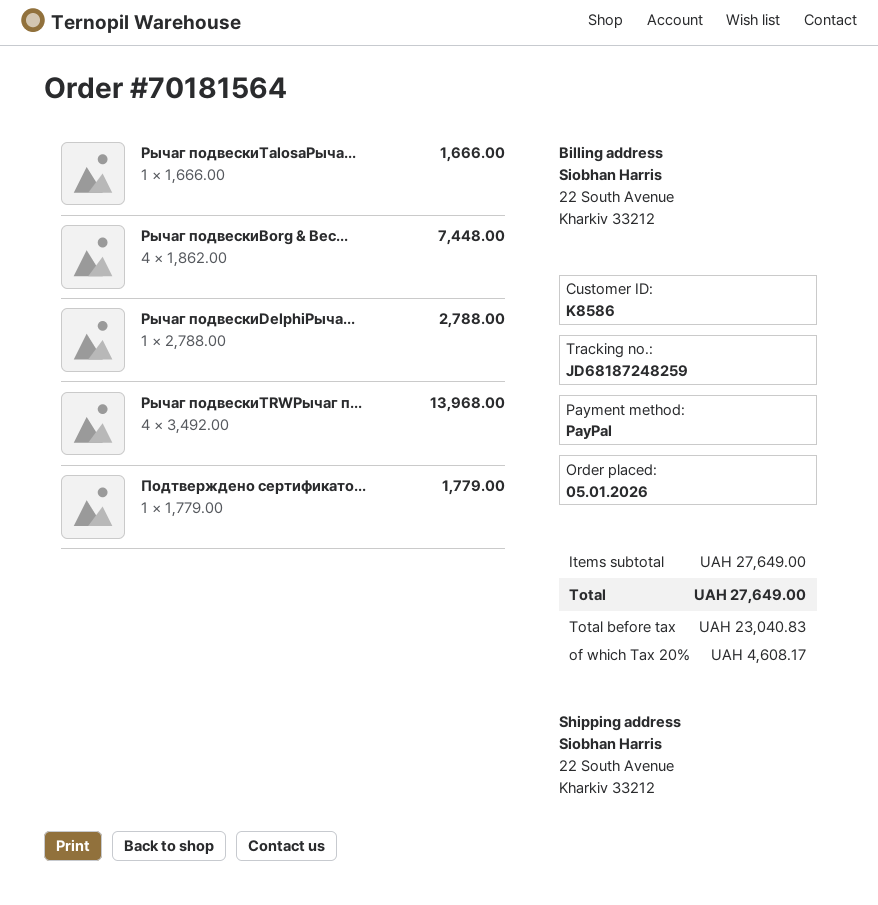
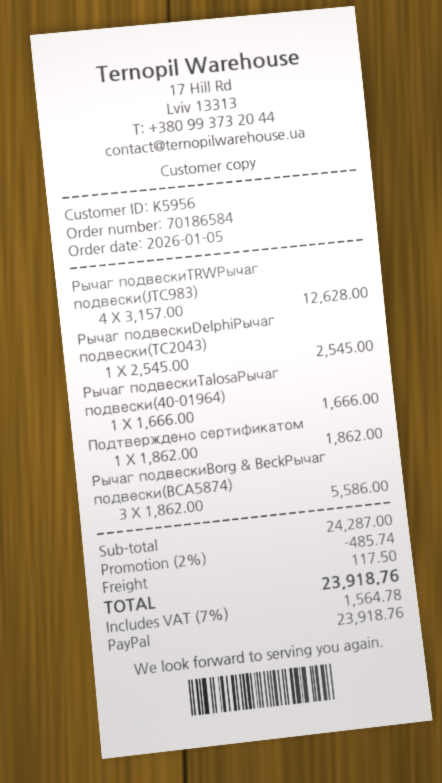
order number: 70181564 -> 70186584
customer number: K8586 -> K5956
Рычаг подвескиBorg & Bec...: 4 x 1862.00 = 7448.00 -> 3 x 1862.00 = 5586.00
Рычаг подвескиDelphiРыча...: 1 x 2788.00 = 2788.00 -> 1 x 2545.00 = 2545.00
Рычаг подвескиTRWРычаг п...: 4 x 3492.00 = 13968.00 -> 4 x 3157.00 = 12628.00
Подтверждено сертификато...: 1 x 1779.00 = 1779.00 -> 1 x 1862.00 = 1862.00
subtotal: 27649.00 -> 24287.00
discount: none -> 2% = 485.74
shipping: none -> 117.50
tax: 20% = 4608.17 -> 7% = 1564.78
total: 27649.00 -> 23918.76

